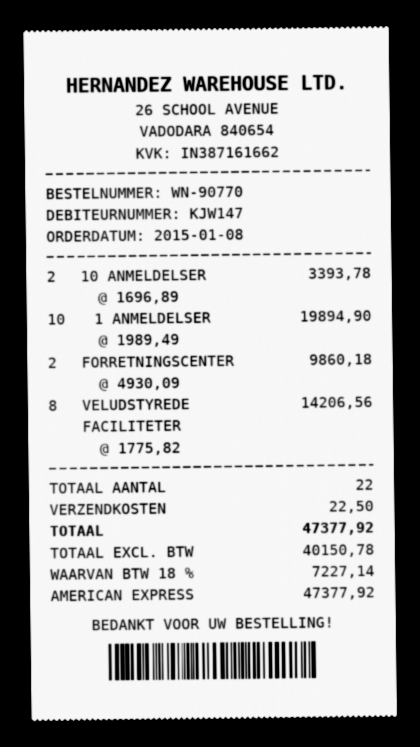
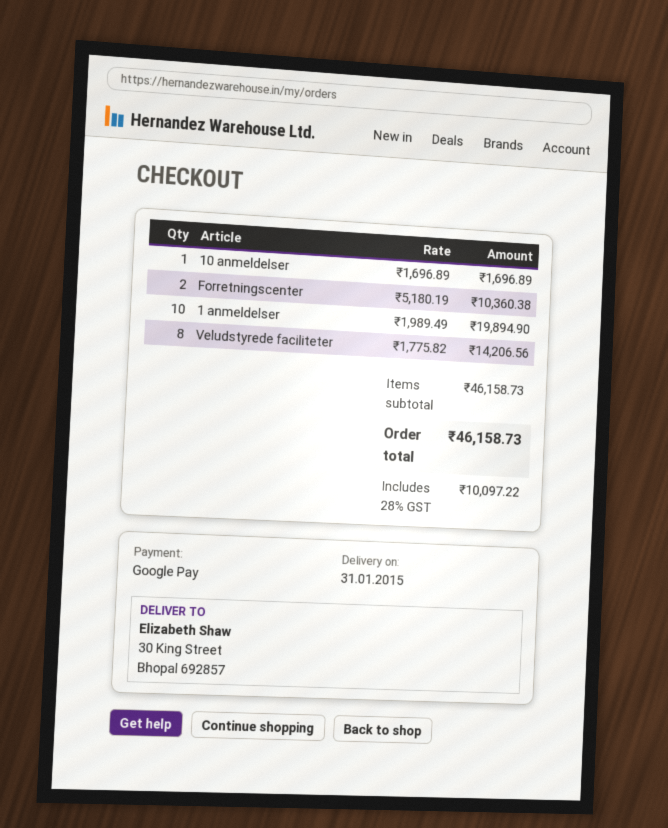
payment method: American Express -> Google Pay
10 ANMELDELSER: 2 x 1696.89 = 3393.78 -> 1 x 1696.89 = 1696.89
FORRETNINGSCENTER: 2 x 4930.09 = 9860.18 -> 2 x 5180.19 = 10360.38
shipping: 22.50 -> none
tax: 18% = 7227.14 -> 28% = 10097.22
total: 47377.92 -> 46158.73

